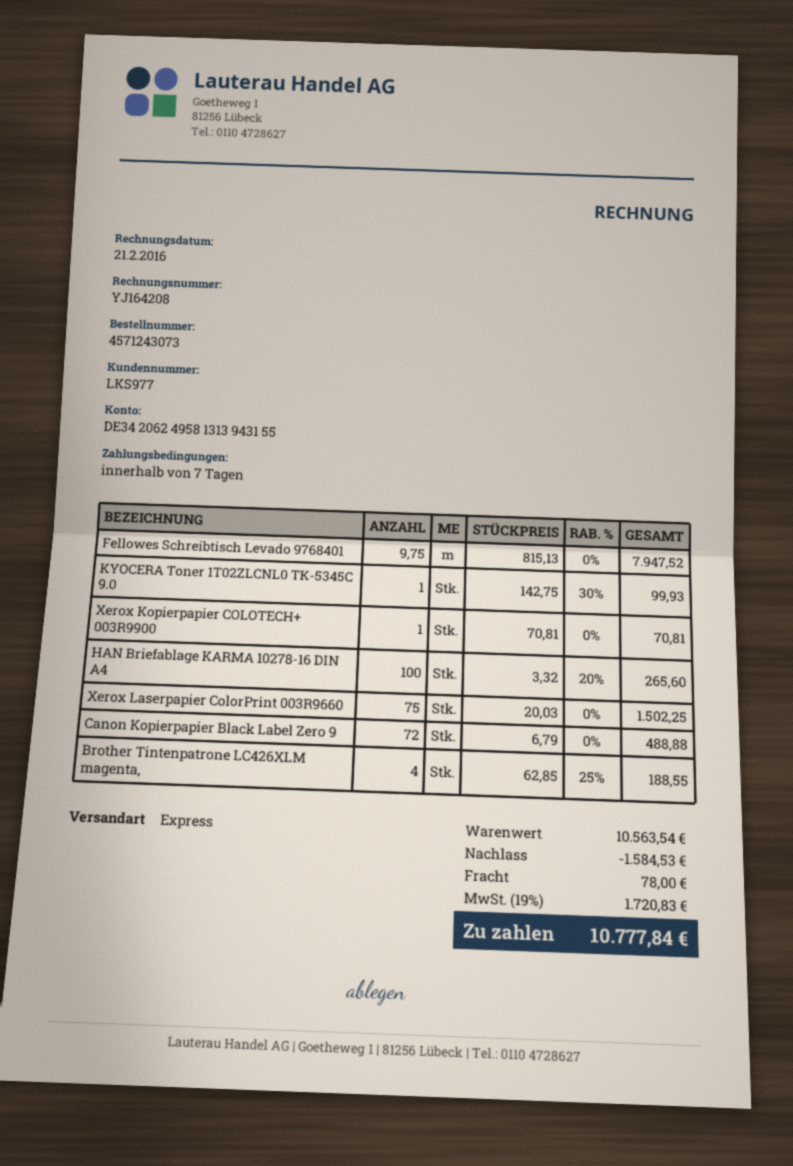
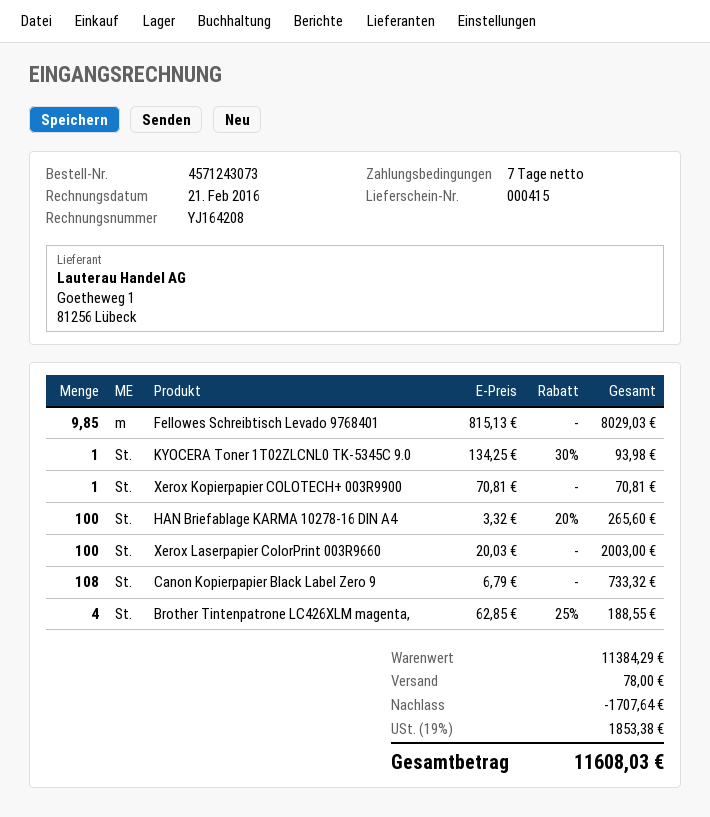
Fellowes Schreibtisch Levado 9768401: 9.75 x 815.13 = 7947.52 -> 9.85 x 815.13 = 8029.03
KYOCERA Toner 1T02ZLCNL0 TK-5345C 9.0: 1 x 142.75 - 30% = 99.93 -> 1 x 134.25 - 30% = 93.98
Xerox Laserpapier ColorPrint 003R9660: 75 x 20.03 = 1502.25 -> 100 x 20.03 = 2003.00
Canon Kopierpapier Black Label Zero 9: 72 x 6.79 = 488.88 -> 108 x 6.79 = 733.32
subtotal: 10563.54 -> 11384.29
discount: 1584.53 -> 1707.64
tax: 19% = 1720.83 -> 19% = 1853.38
total: 10777.84 -> 11608.03

